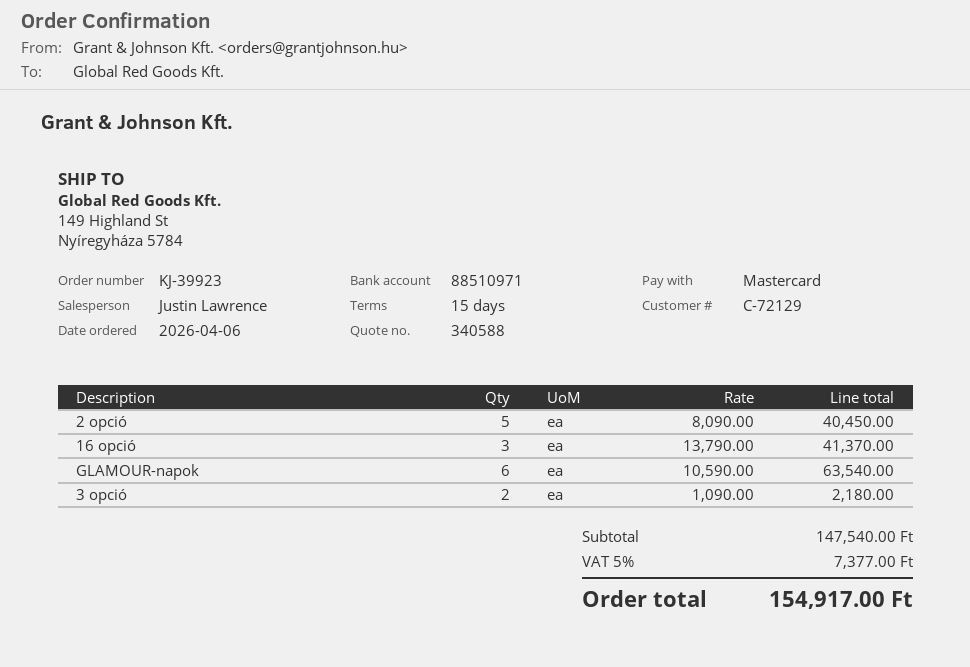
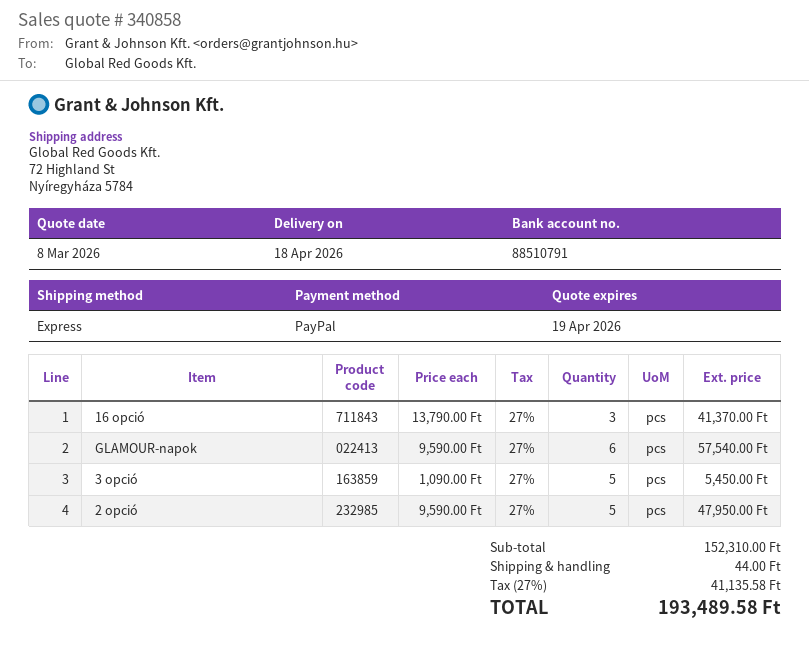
quote number: 340588 -> 340858
payment method: Mastercard -> PayPal
bank account: 88510971 -> 88510791
ship to: 149 Highland St, Nyíregyháza 5784 -> 72 Highland St, Nyíregyháza 5784
2 opció: 5 x 8090.00 = 40450.00 -> 5 x 9590.00 = 47950.00
GLAMOUR-napok: 6 x 10590.00 = 63540.00 -> 6 x 9590.00 = 57540.00
3 opció: 2 x 1090.00 = 2180.00 -> 5 x 1090.00 = 5450.00
subtotal: 147540.00 -> 152310.00
shipping: none -> 44.00
tax: 5% = 7377.00 -> 27% = 41135.58
total: 154917.00 -> 193489.58

